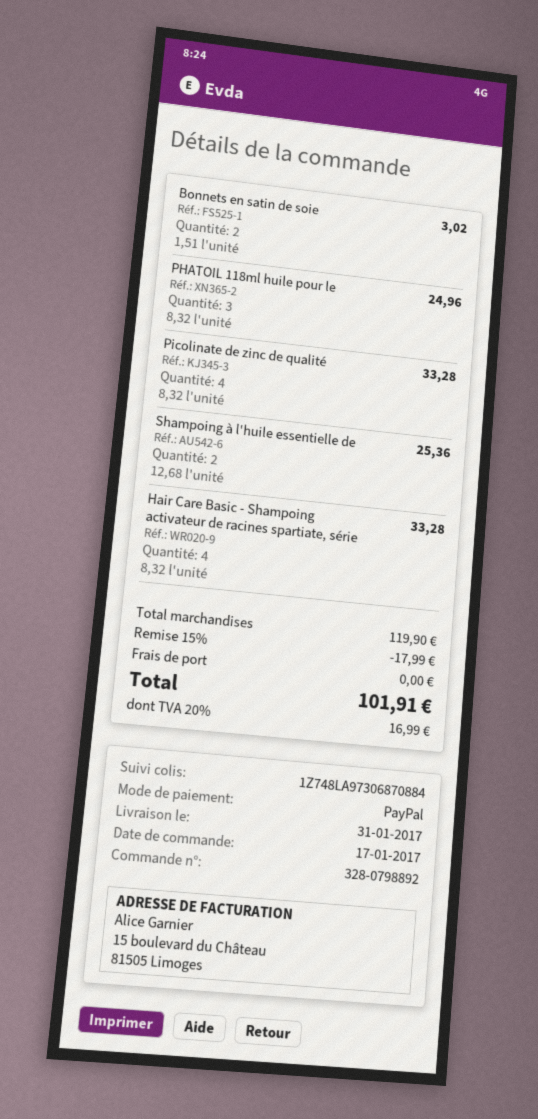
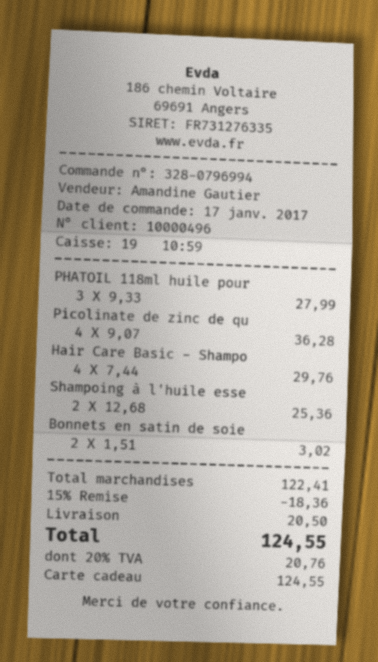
order number: 328-0798892 -> 328-0796994
payment method: PayPal -> gift card
PHATOIL 118ml huile pour le: 3 x 8.32 = 24.96 -> 3 x 9.33 = 27.99
Picolinate de zinc de qualité: 4 x 8.32 = 33.28 -> 4 x 9.07 = 36.28
Hair Care Basic - Shampoing activateur de racines spartiate, série: 4 x 8.32 = 33.28 -> 4 x 7.44 = 29.76
subtotal: 119.90 -> 122.41
discount: 15% = 17.99 -> 15% = 18.36
shipping: 0.00 -> 20.50
tax: 20% = 16.99 -> 20% = 20.76
total: 101.91 -> 124.55

